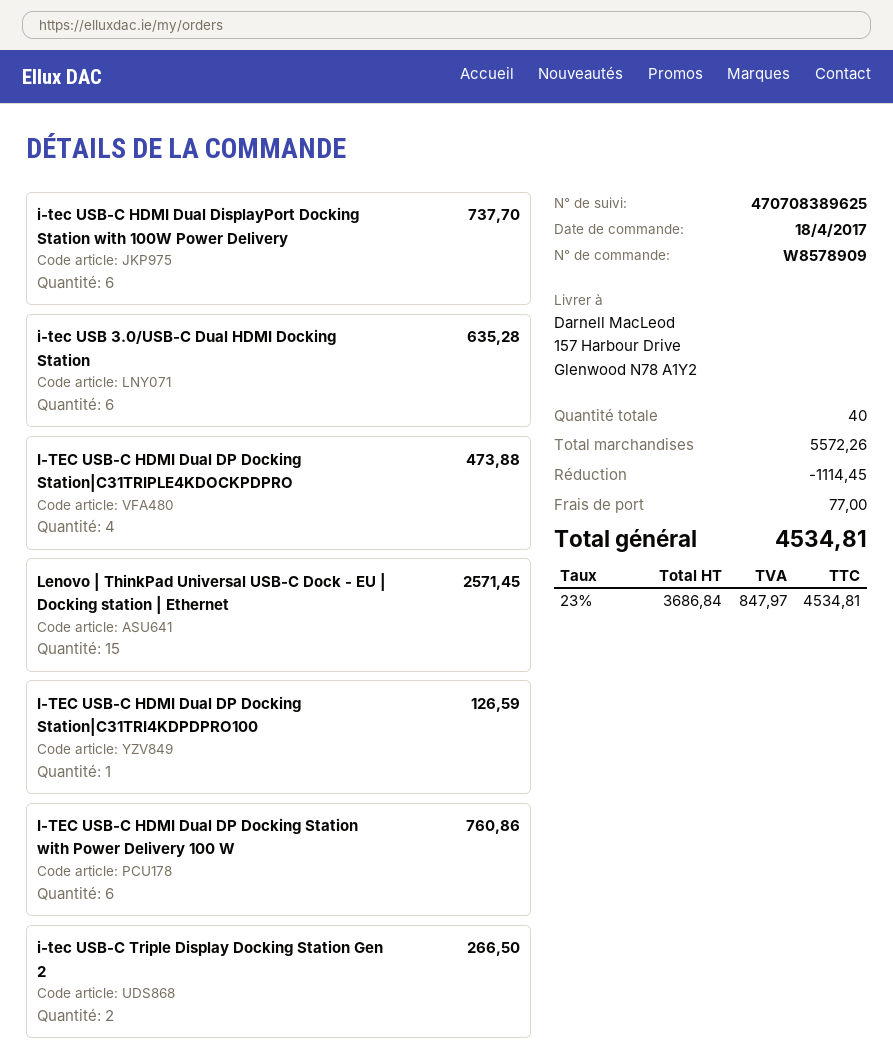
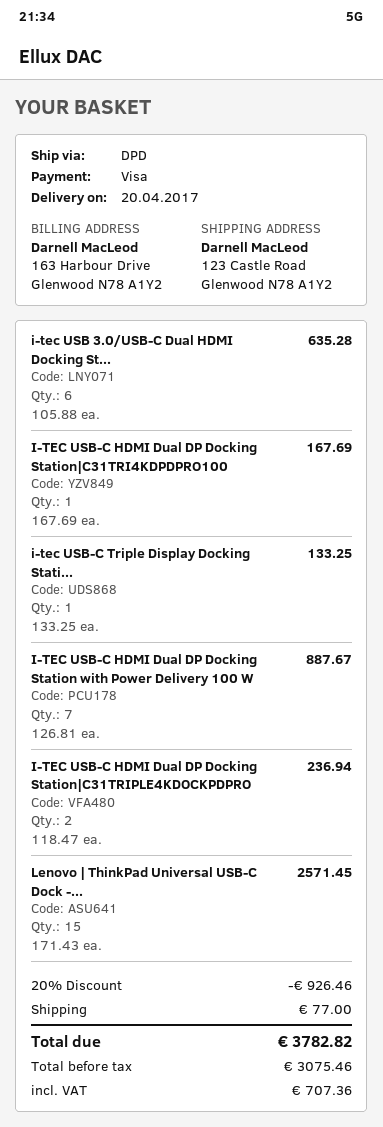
ship to: 157 Harbour Drive, Glenwood N78 A1Y2 -> 123 Castle Road, Glenwood N78 A1Y2
i-tec USB-C HDMI Dual DisplayPort Docking Station with 100W Power Delivery: 6 for 737.70 -> none
I-TEC USB-C HDMI Dual DP Docking Station|C31TRIPLE4KDOCKPDPRO: 4 for 473.88 -> 2 for 236.94
I-TEC USB-C HDMI Dual DP Docking Station|C31TRI4KDPDPRO100: 1 for 126.59 -> 1 for 167.69
I-TEC USB-C HDMI Dual DP Docking Station with Power Delivery 100 W: 6 for 760.86 -> 7 for 887.67
i-tec USB-C Triple Display Docking Station Gen 2: 2 for 266.50 -> 1 for 133.25
discount: 1114.45 -> 926.46
net: 3686.84 -> 3075.46
tax: 847.97 -> 707.36
total: 4534.81 -> 3782.82

